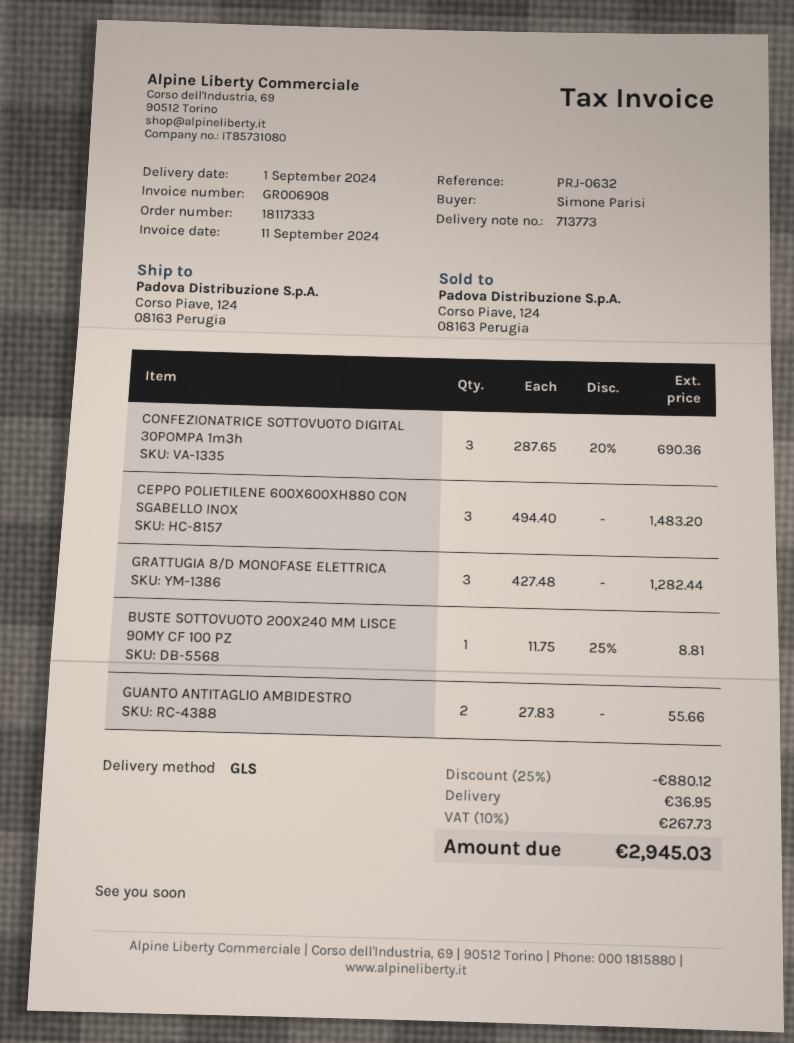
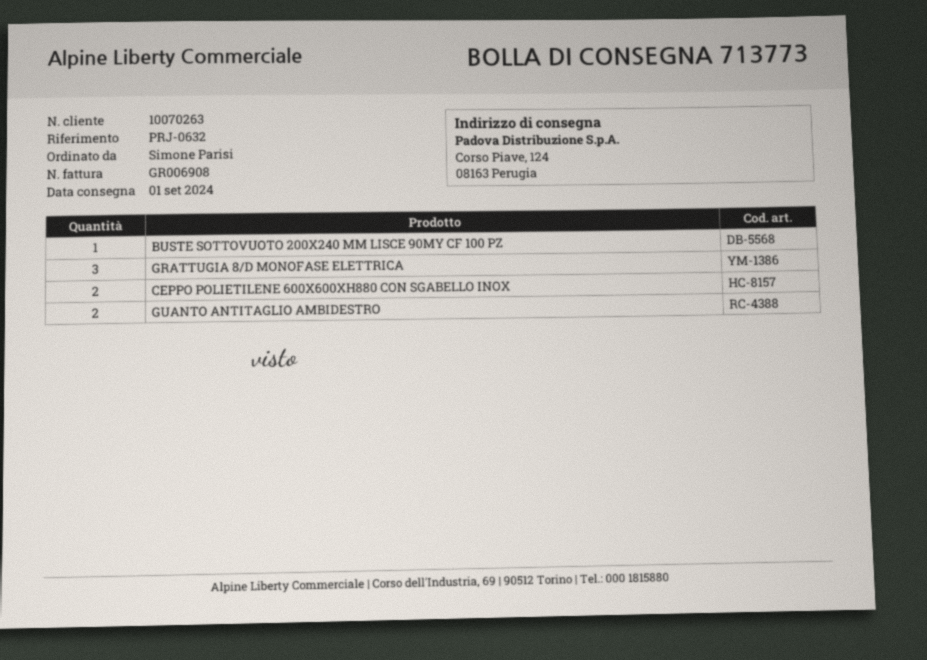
CONFEZIONATRICE SOTTOVUOTO DIGITAL 30POMPA 1m3h: 3 -> none
CEPPO POLIETILENE 600X600XH880 CON SGABELLO INOX: 3 -> 2

